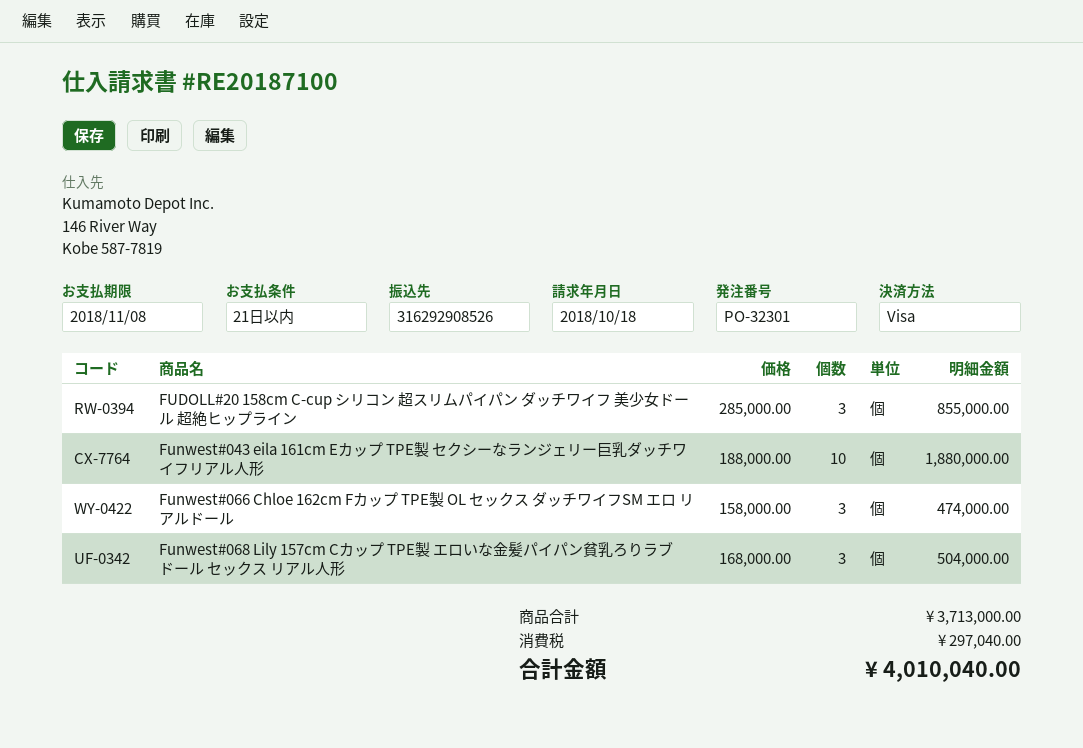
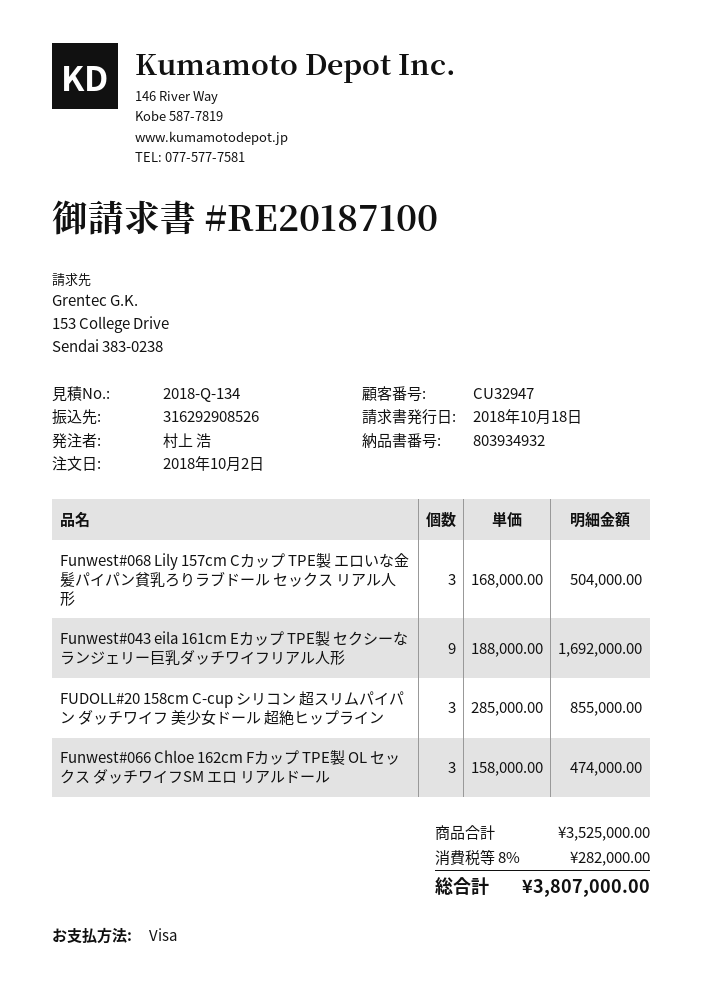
Funwest#043 eila 161cm Eカップ TPE製 セクシーなランジェリー巨乳ダッチワイフリアル人形: 10 x 188000.00 = 1880000.00 -> 9 x 188000.00 = 1692000.00
subtotal: 3713000.00 -> 3525000.00
tax: 297040.00 -> 282000.00
total: 4010040.00 -> 3807000.00

